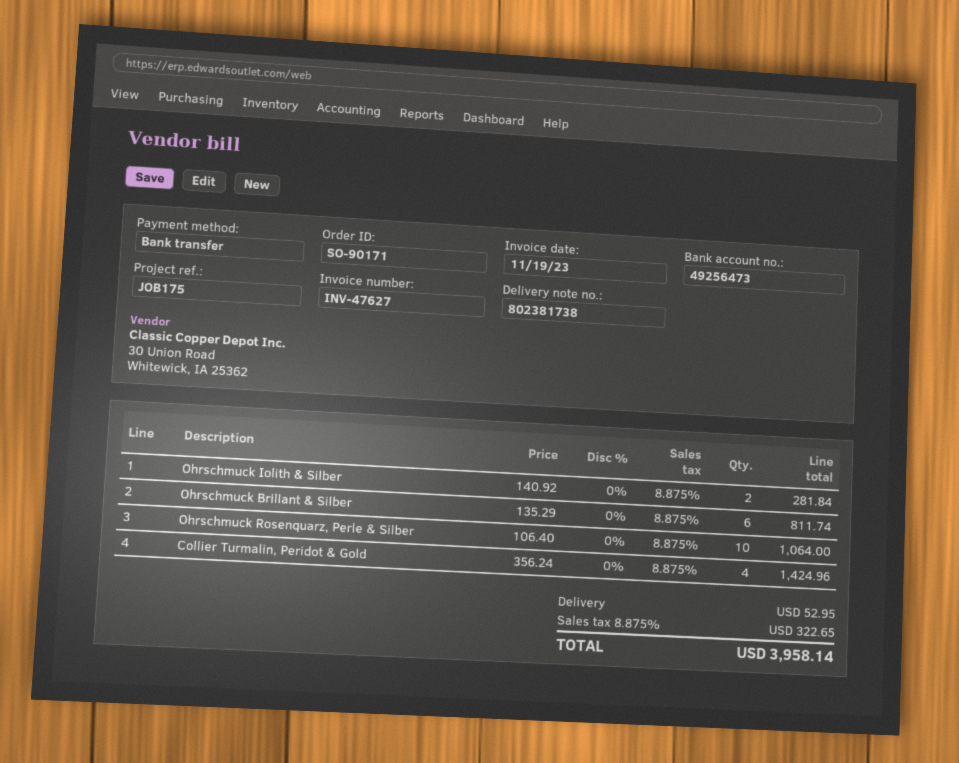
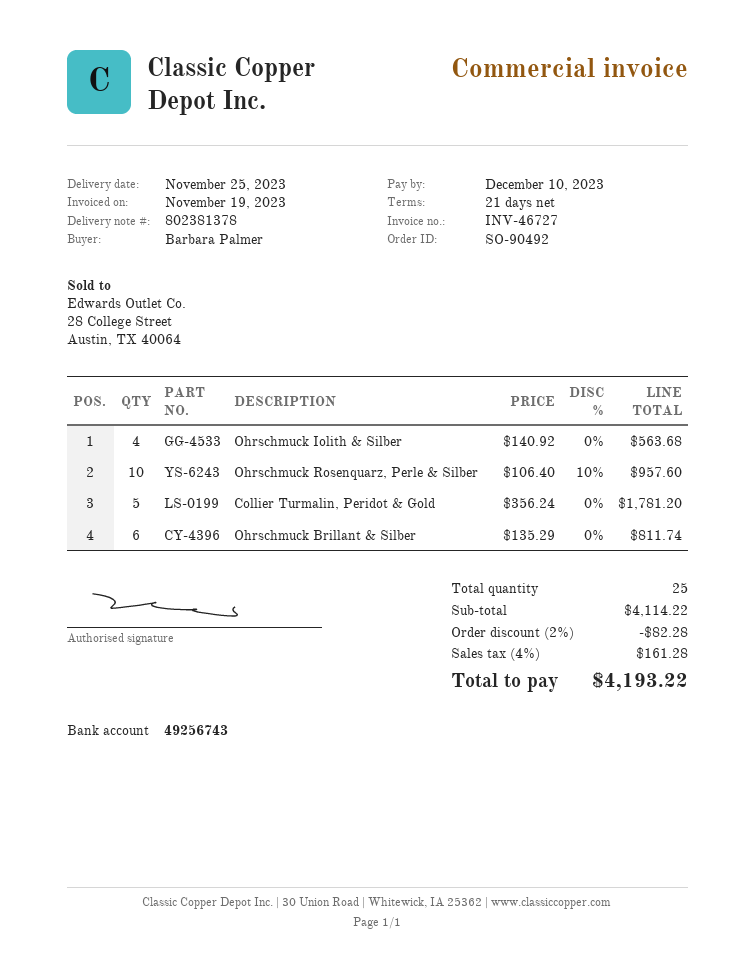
order number: SO-90171 -> SO-90492
delivery note number: 802381738 -> 802381378
invoice number: INV-47627 -> INV-46727
bank account: 49256473 -> 49256743
Ohrschmuck Iolith & Silber: 2 x 140.92 = 281.84 -> 4 x 140.92 = 563.68
Ohrschmuck Rosenquarz, Perle & Silber: 10 x 106.40 = 1064.00 -> 10 x 106.40 - 10% = 957.60
Collier Turmalin, Peridot & Gold: 4 x 356.24 = 1424.96 -> 5 x 356.24 = 1781.20
discount: none -> 2% = 82.28
shipping: 52.95 -> none
tax: 8.875% = 322.65 -> 4% = 161.28
total: 3958.14 -> 4193.22

